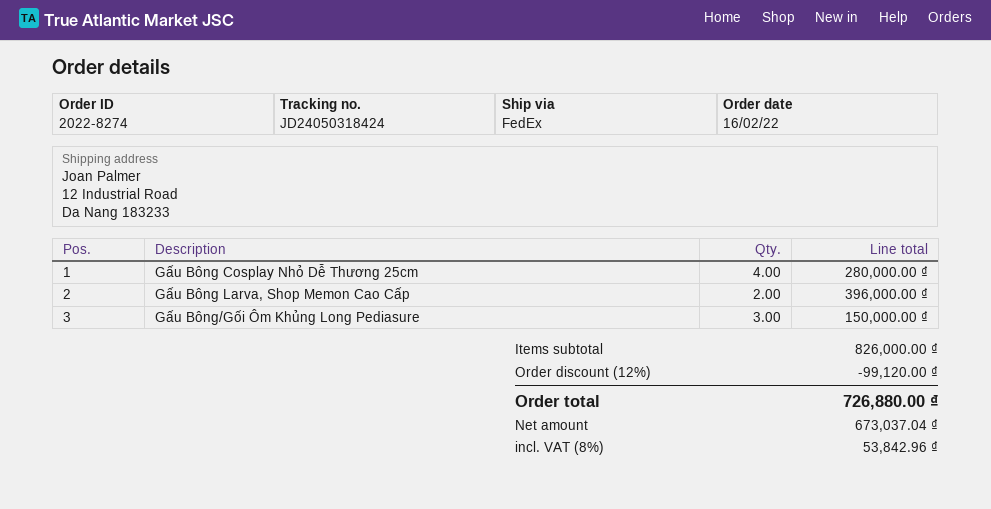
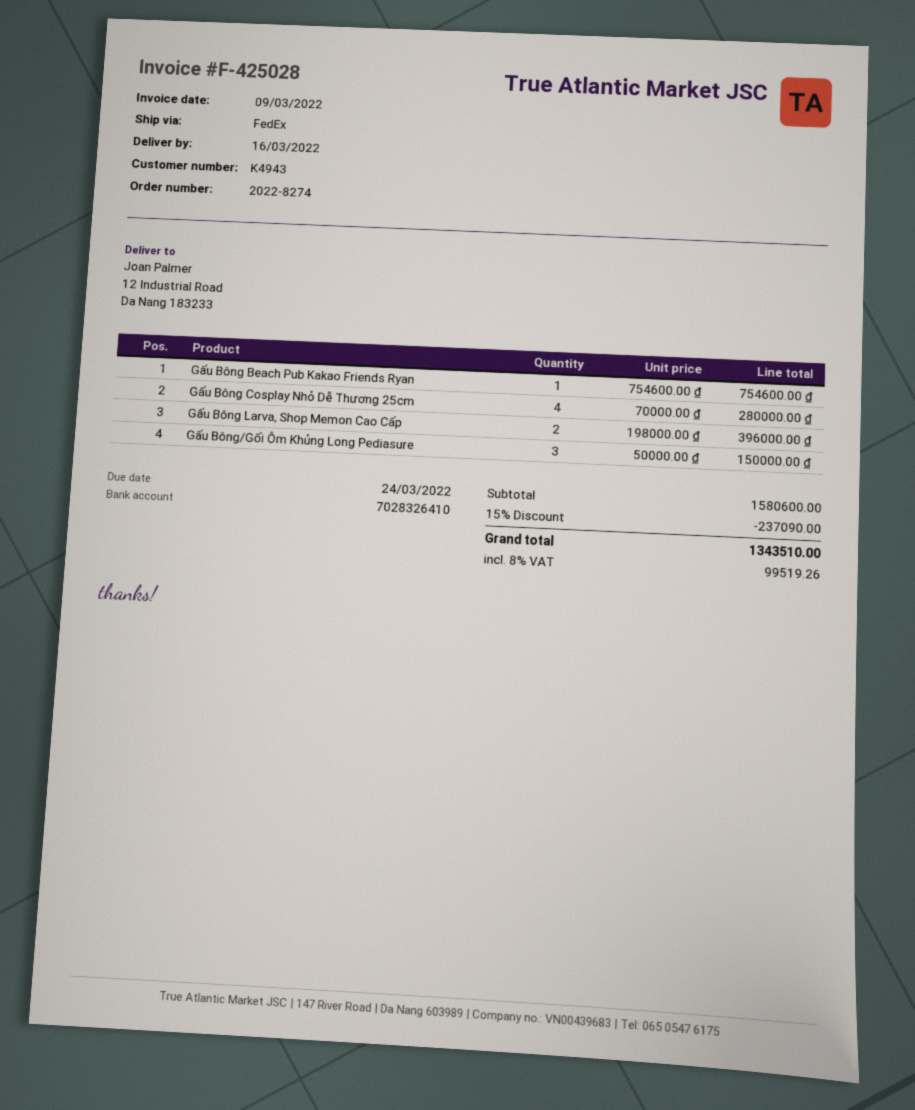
Gấu Bông Beach Pub Kakao Friends Ryan: none -> 1 for 754600.00
subtotal: 826000.00 -> 1580600.00
discount: 12% = 99120.00 -> 15% = 237090.00
tax: 8% = 53842.96 -> 8% = 99519.26
total: 726880.00 -> 1343510.00

